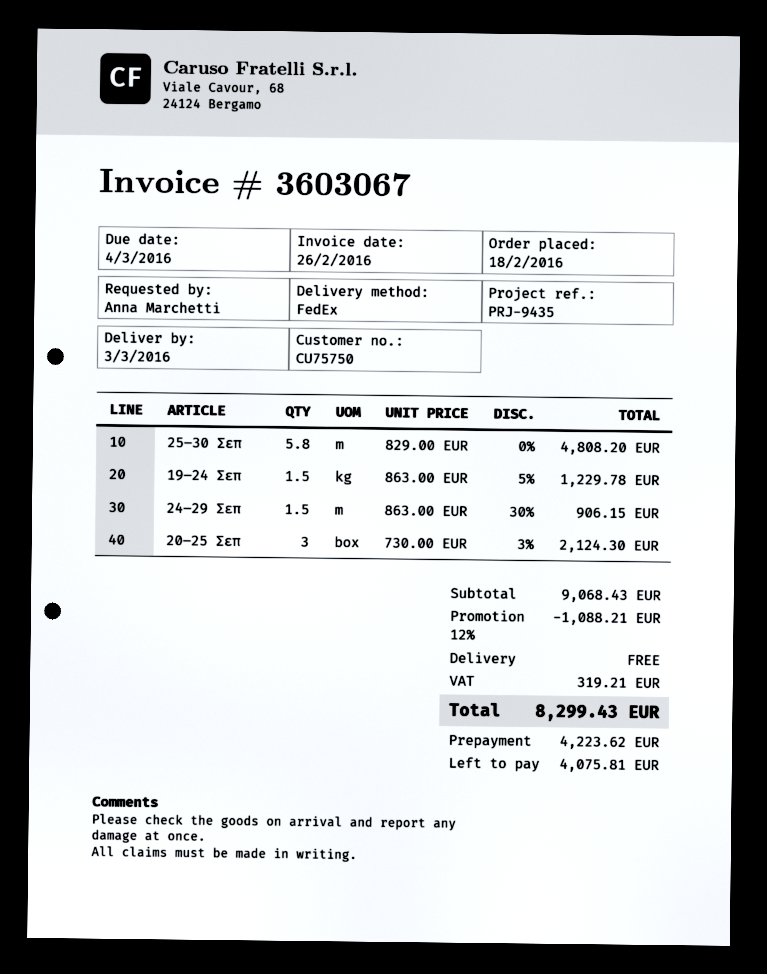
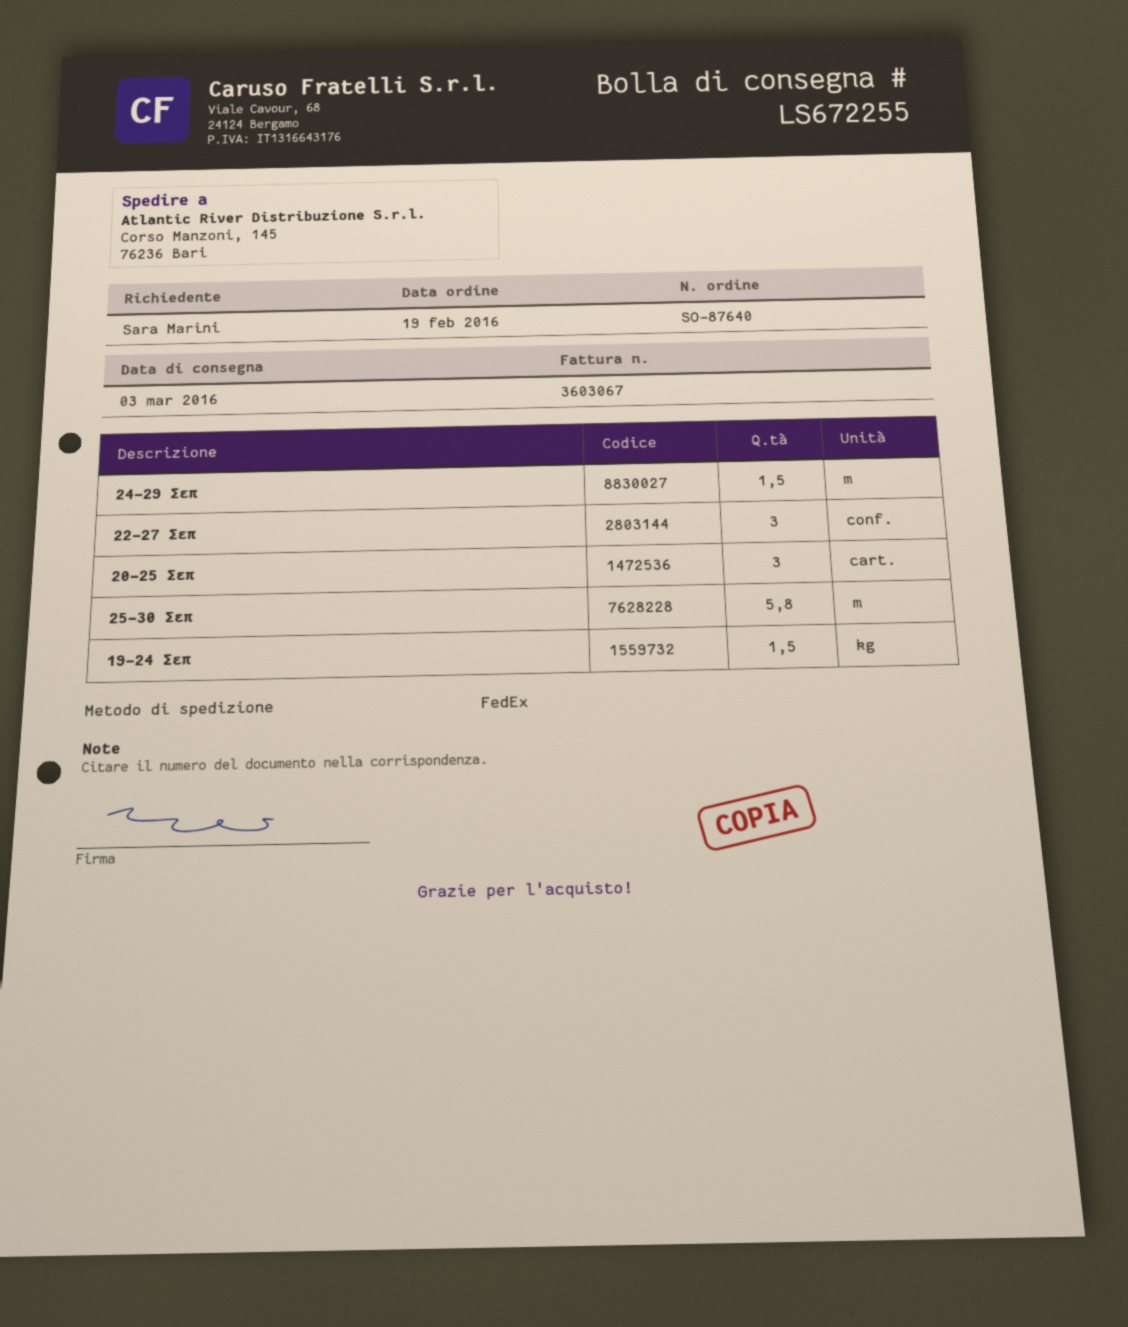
order date: 2016-02-18 -> 2016-02-19
ordered by: Anna Marchetti -> Sara Marini
22–27 Σεπ: none -> 3

